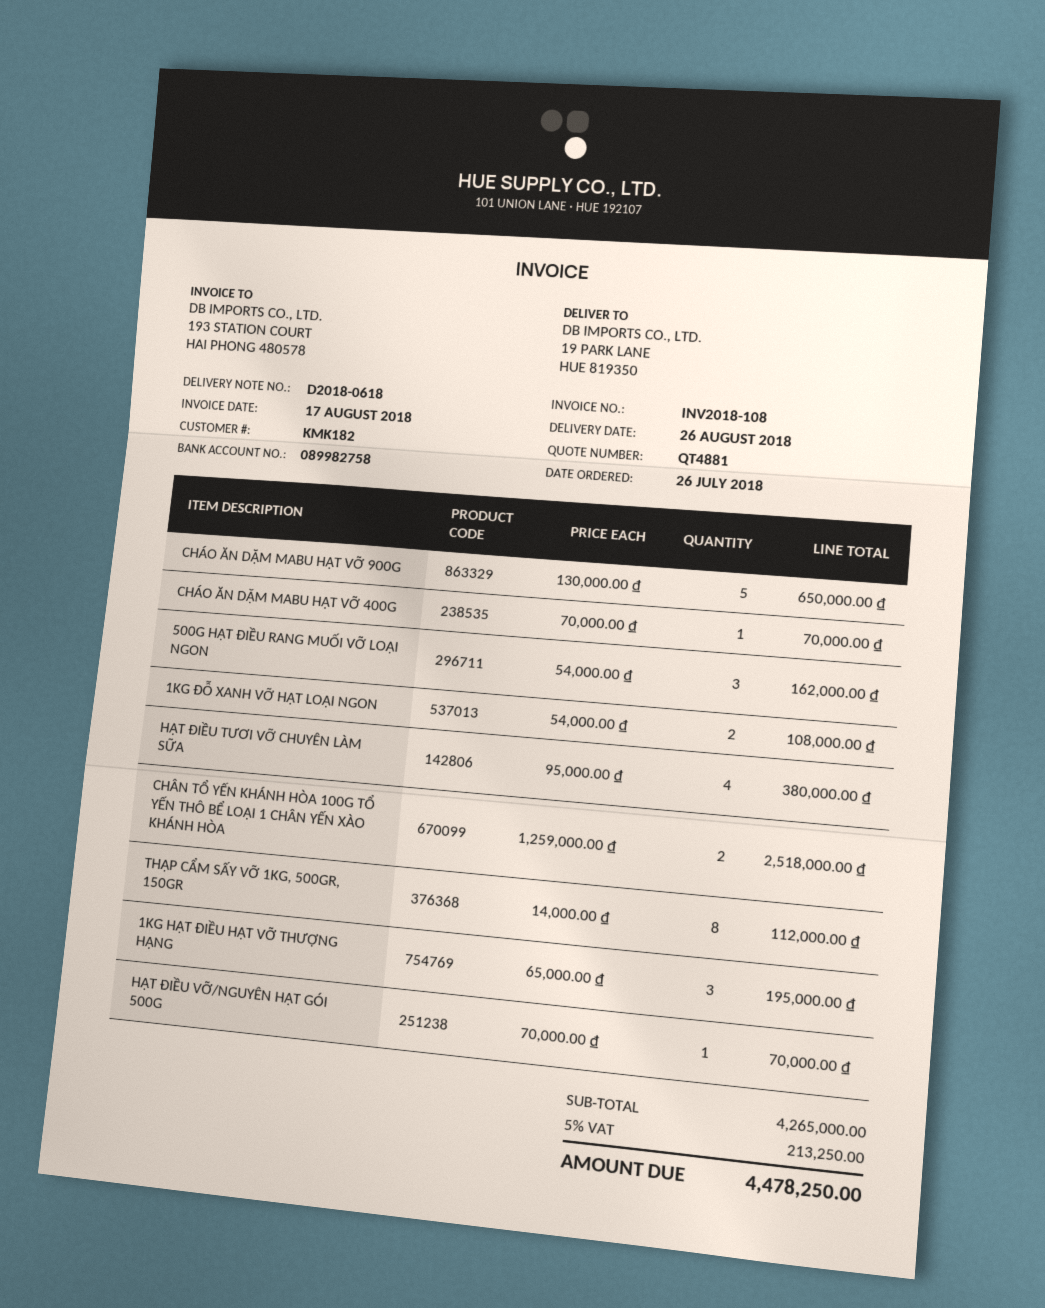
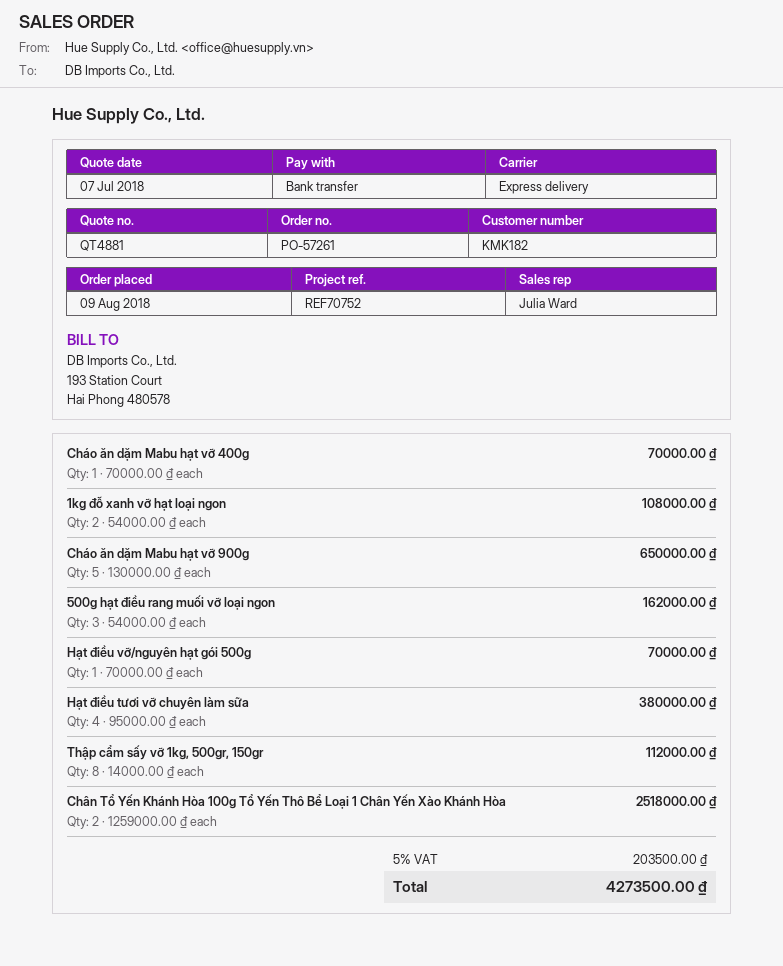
order date: 2018-07-26 -> 2018-08-09
1KG HẠT ĐIỀU HẠT VỠ THƯỢNG HẠNG: 3 x 65000.00 = 195000.00 -> none
tax: 5% = 213250.00 -> 5% = 203500.00
total: 4478250.00 -> 4273500.00

